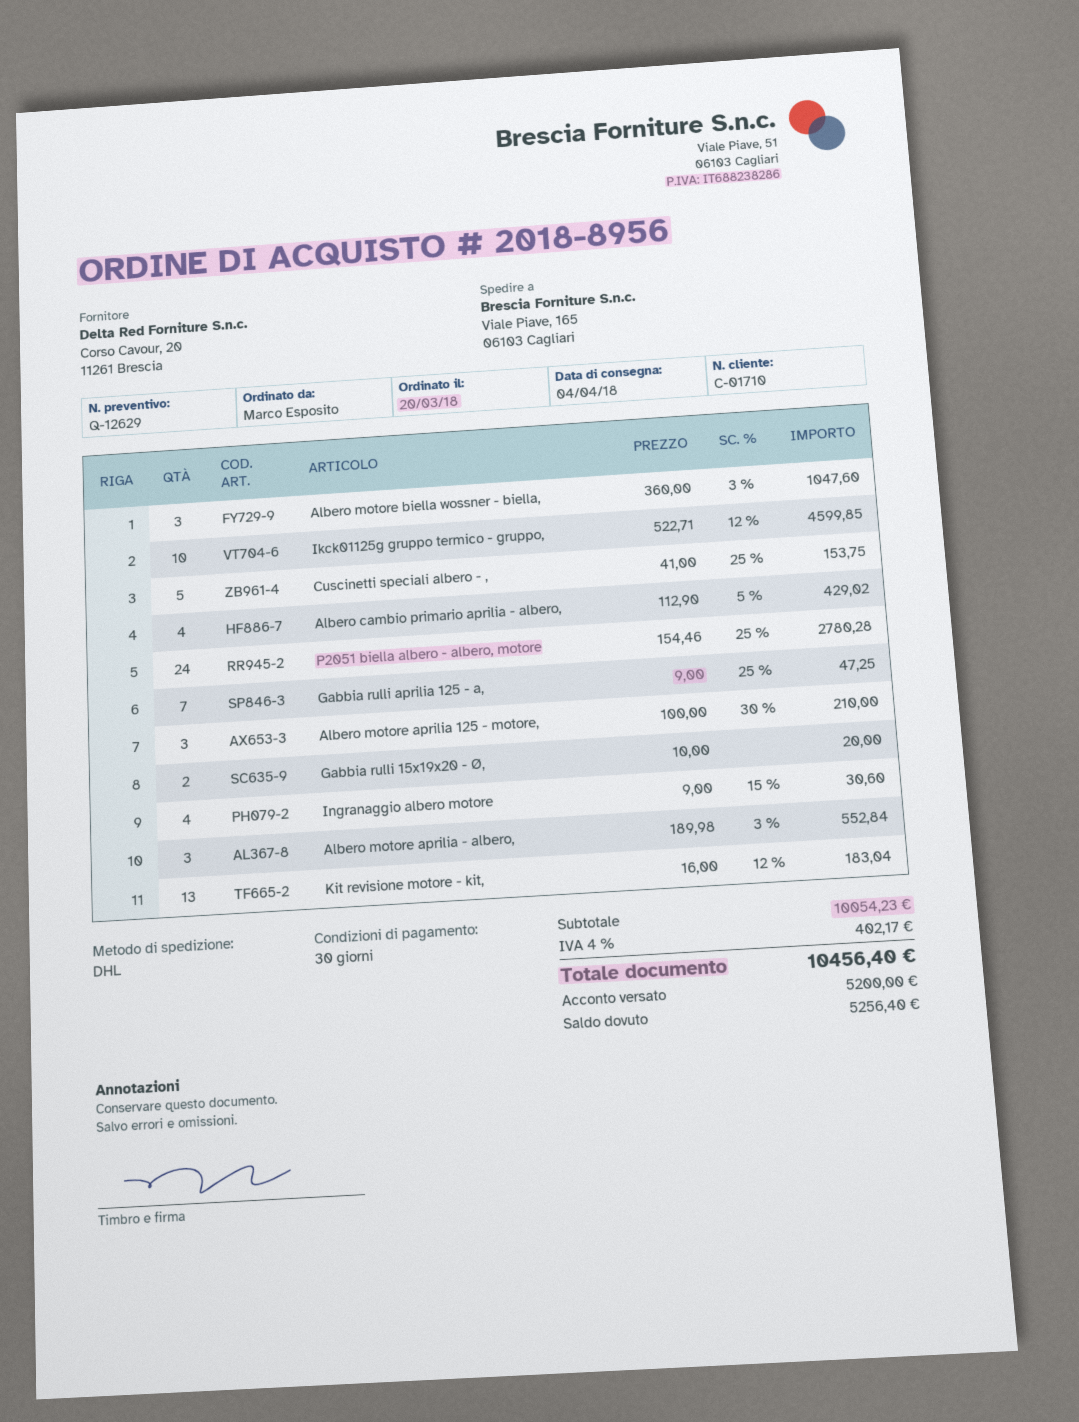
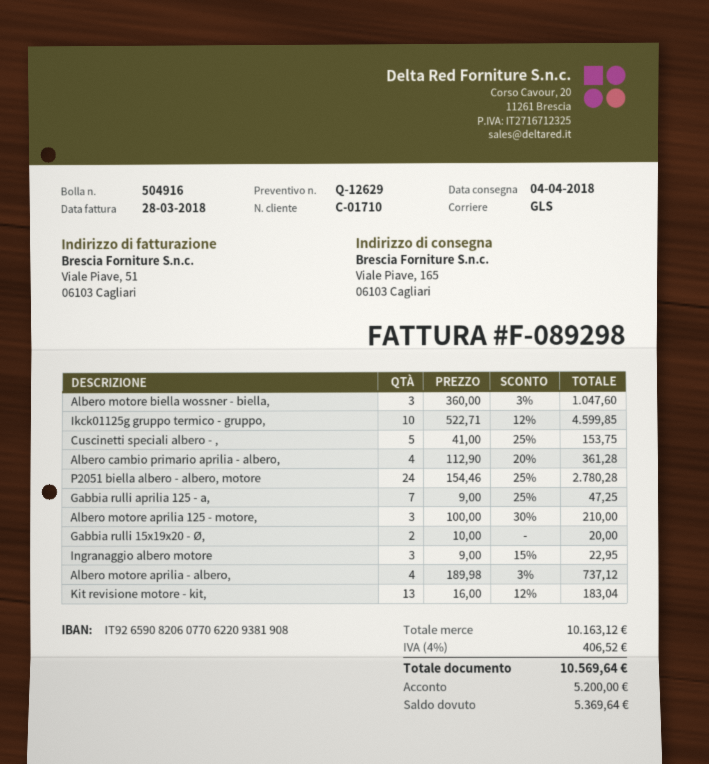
shipping method: DHL -> GLS
Albero cambio primario aprilia - albero,: 4 x 112.90 - 5% = 429.02 -> 4 x 112.90 - 20% = 361.28
Ingranaggio albero motore: 4 x 9.00 - 15% = 30.60 -> 3 x 9.00 - 15% = 22.95
Albero motore aprilia - albero,: 3 x 189.98 - 3% = 552.84 -> 4 x 189.98 - 3% = 737.12
subtotal: 10054.23 -> 10163.12
tax: 4% = 402.17 -> 4% = 406.52
total: 10456.40 -> 10569.64
balance: 5256.40 -> 5369.64

